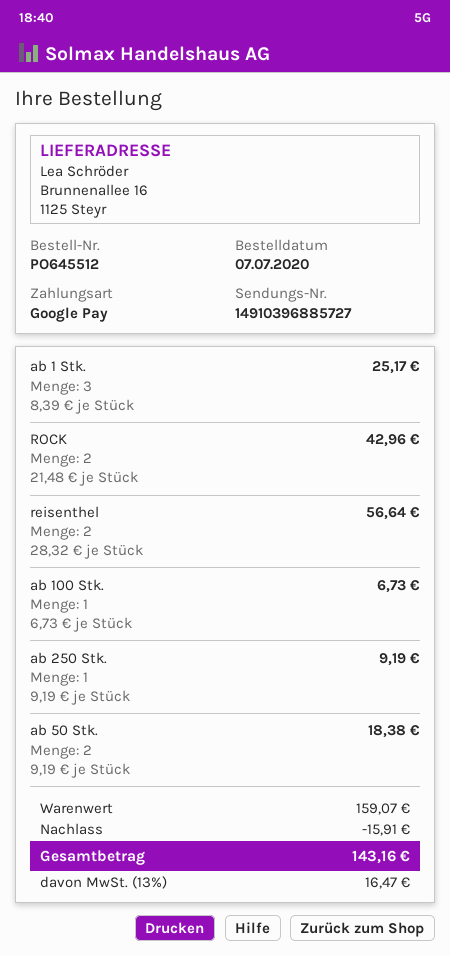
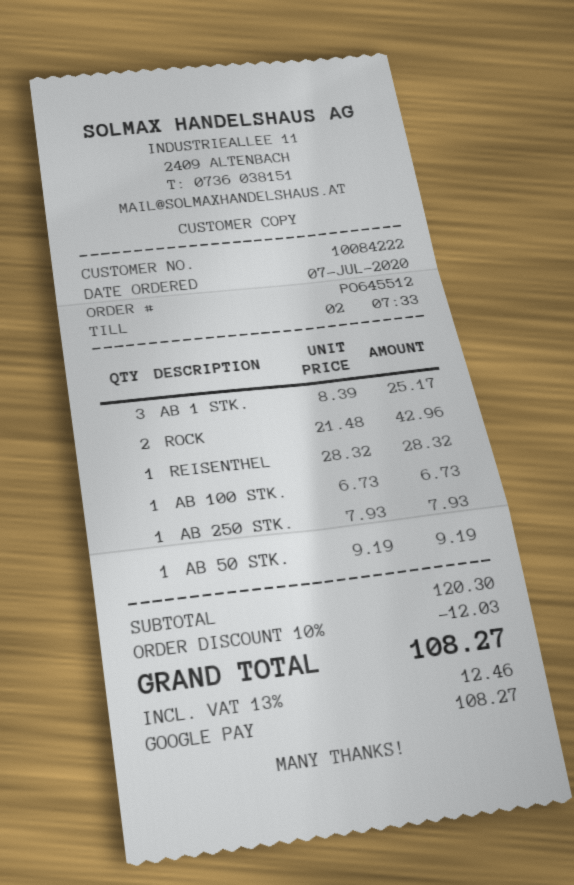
reisenthel: 2 x 28.32 = 56.64 -> 1 x 28.32 = 28.32
ab 250 Stk.: 1 x 9.19 = 9.19 -> 1 x 7.93 = 7.93
ab 50 Stk.: 2 x 9.19 = 18.38 -> 1 x 9.19 = 9.19
subtotal: 159.07 -> 120.30
discount: 15.91 -> 12.03
tax: 13% = 16.47 -> 13% = 12.46
total: 143.16 -> 108.27

